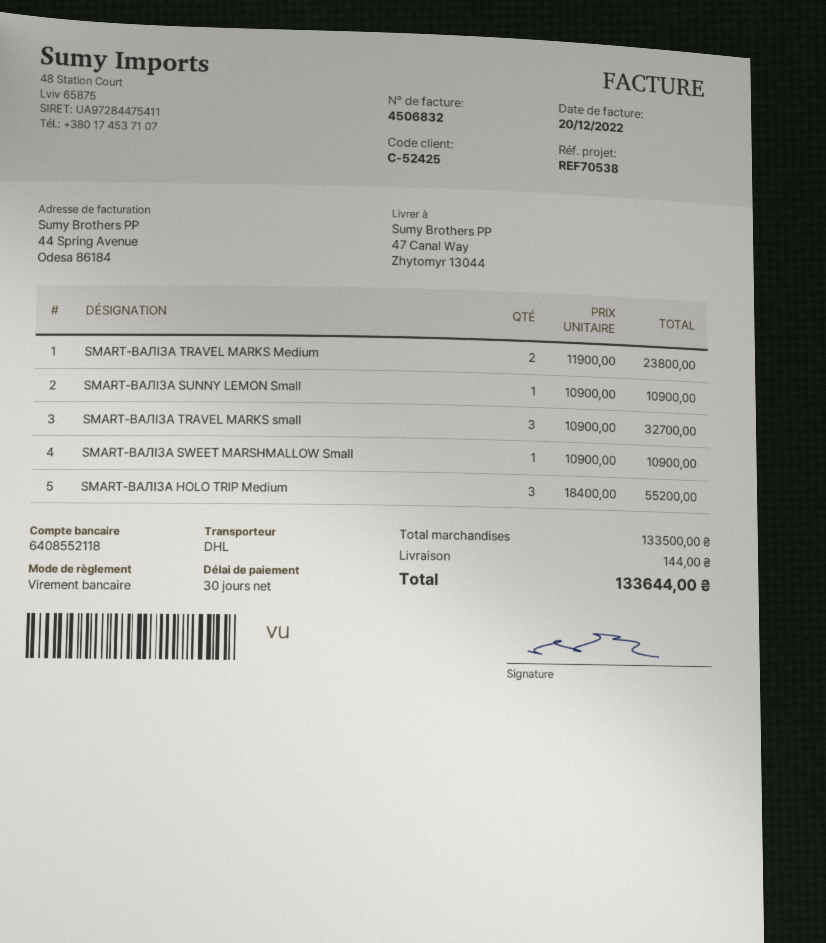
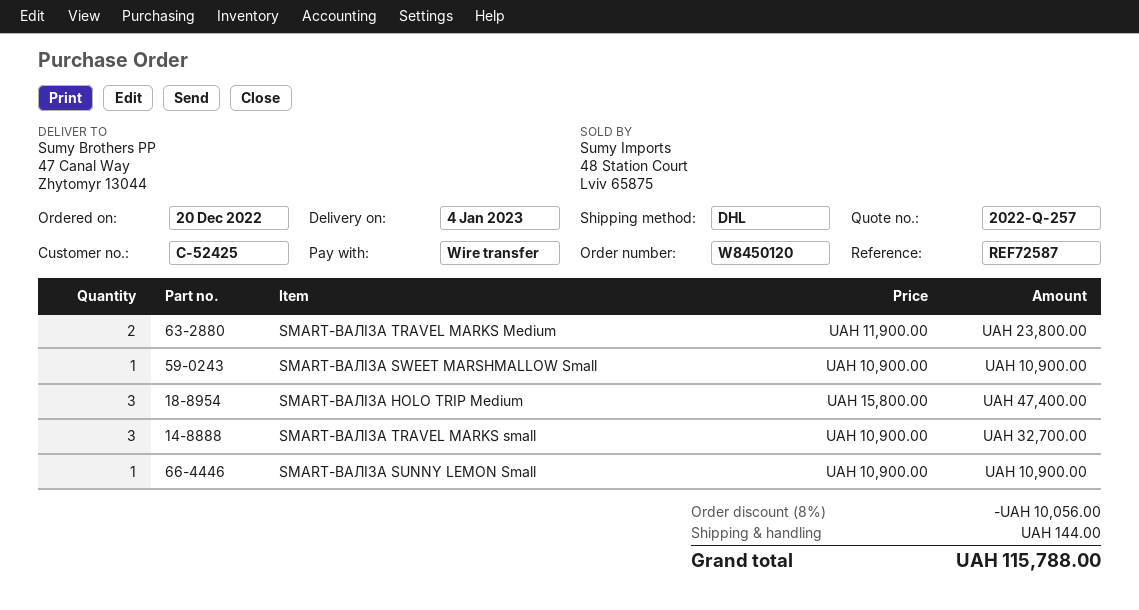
reference: REF70538 -> REF72587
SMART-ВАЛІЗА HOLO TRIP Medium: 3 x 18400.00 = 55200.00 -> 3 x 15800.00 = 47400.00
discount: none -> 8% = 10056.00
total: 133644.00 -> 115788.00

